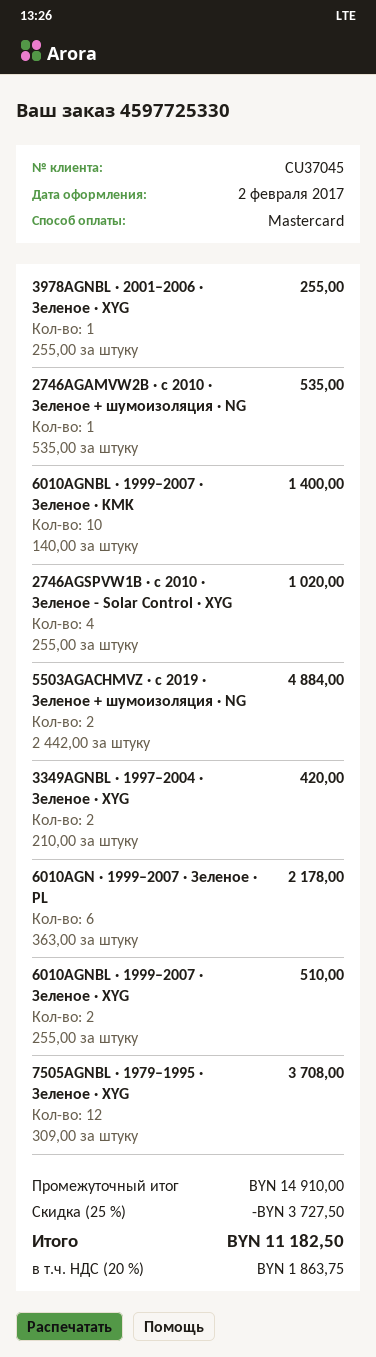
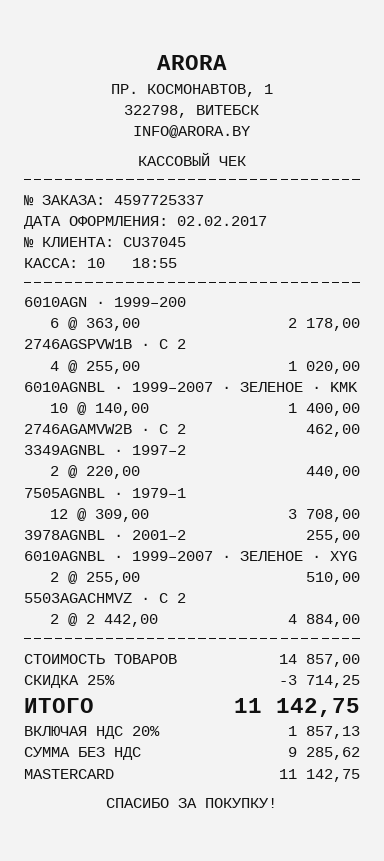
order number: 4597725330 -> 4597725337
2746AGAMVW2B · с 2010 · Зеленое + шумоизоляция · NG: 1 x 535.00 = 535.00 -> 1 x 462.00 = 462.00
3349AGNBL · 1997–2004 · Зеленое · XYG: 2 x 210.00 = 420.00 -> 2 x 220.00 = 440.00
subtotal: 14910.00 -> 14857.00
discount: 25% = 3727.50 -> 25% = 3714.25
tax: 20% = 1863.75 -> 20% = 1857.13
total: 11182.50 -> 11142.75

